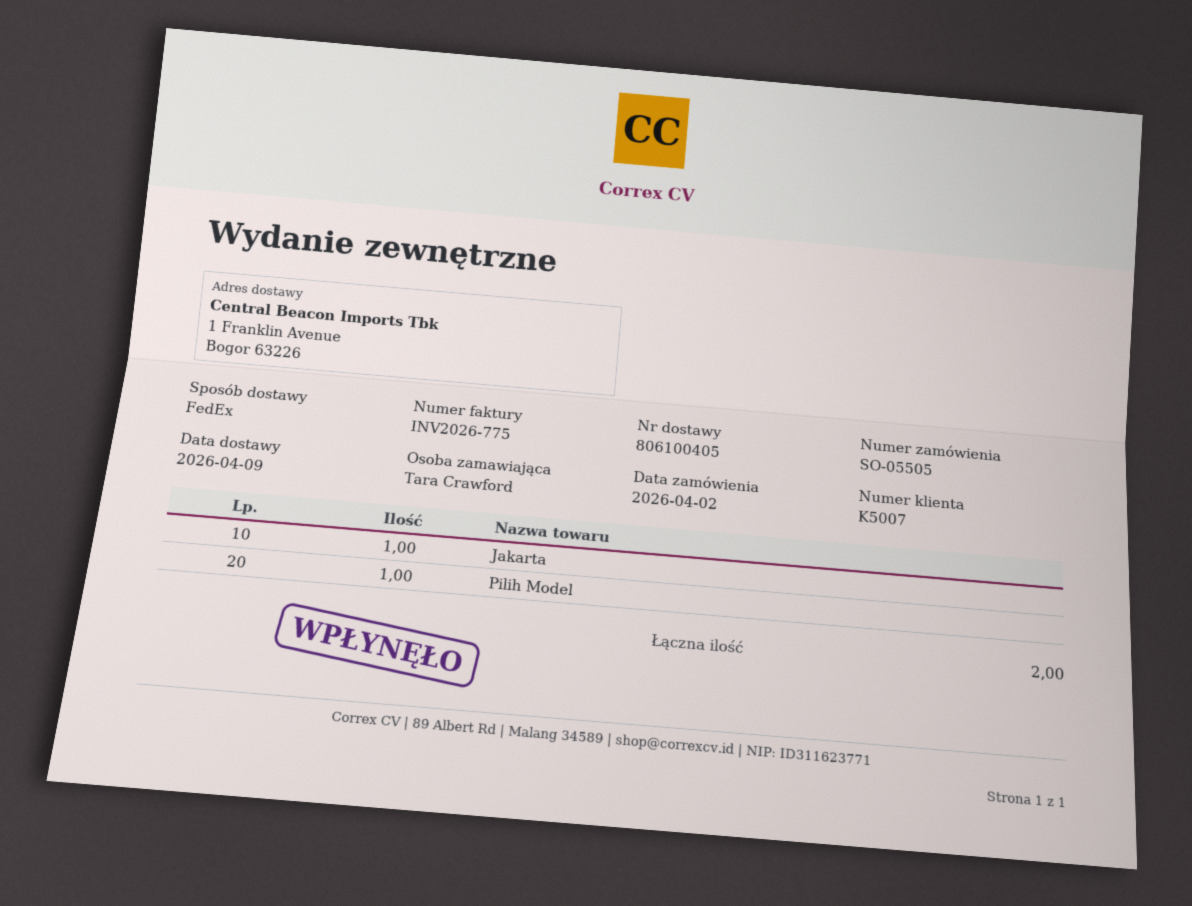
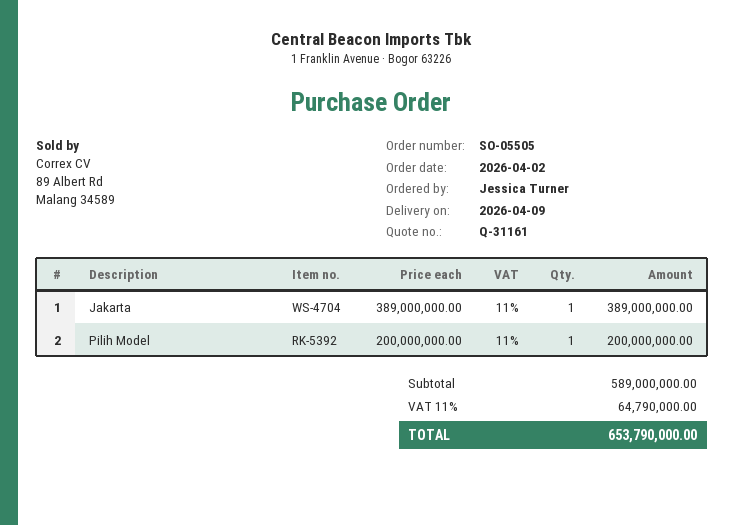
ordered by: Tara Crawford -> Jessica Turner

